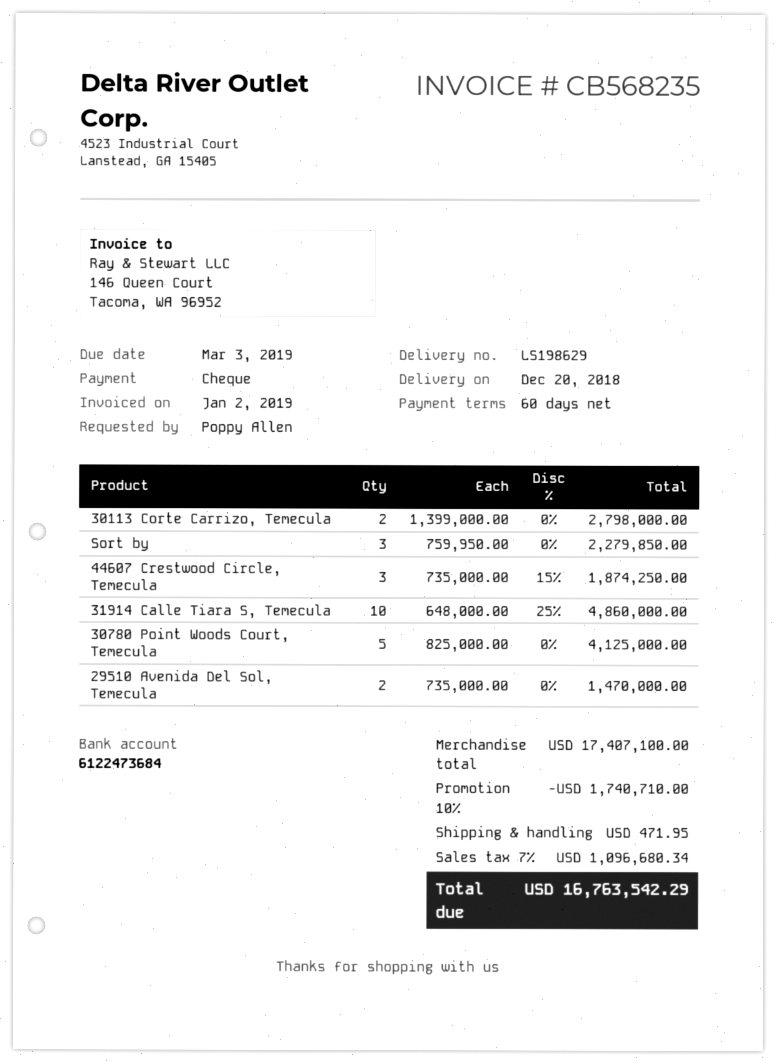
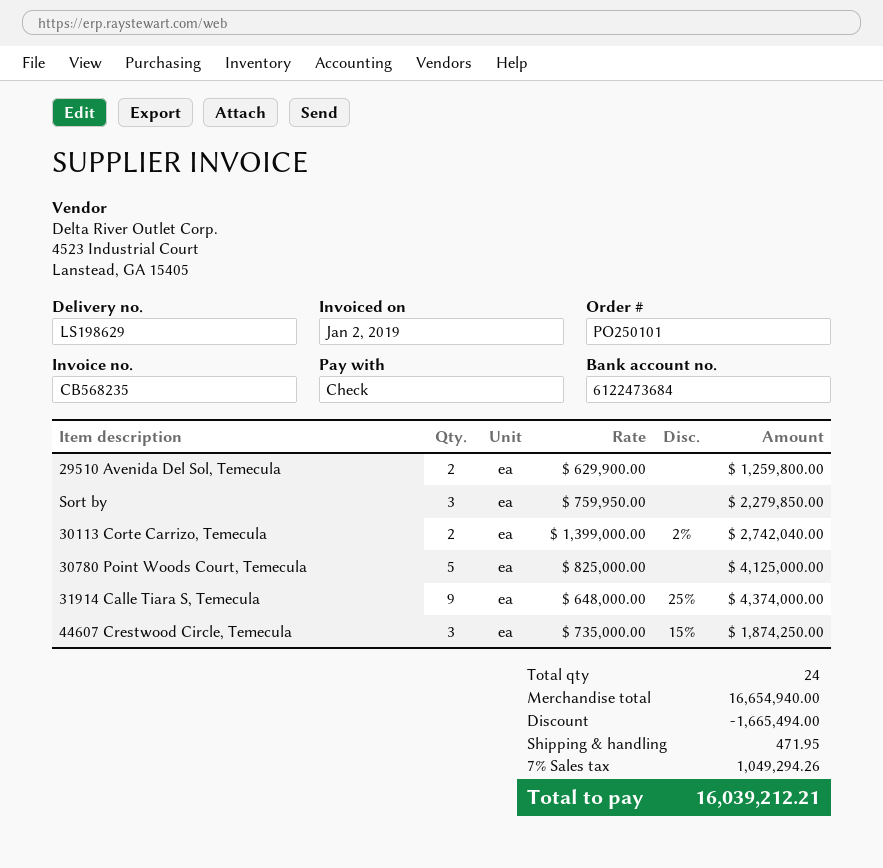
30113 Corte Carrizo, Temecula: 2 x 1399000.00 = 2798000.00 -> 2 x 1399000.00 - 2% = 2742040.00
31914 Calle Tiara S, Temecula: 10 x 648000.00 - 25% = 4860000.00 -> 9 x 648000.00 - 25% = 4374000.00
29510 Avenida Del Sol, Temecula: 2 x 735000.00 = 1470000.00 -> 2 x 629900.00 = 1259800.00
subtotal: 17407100.00 -> 16654940.00
discount: 1740710.00 -> 1665494.00
tax: 7% = 1096680.34 -> 7% = 1049294.26
total: 16763542.29 -> 16039212.21

